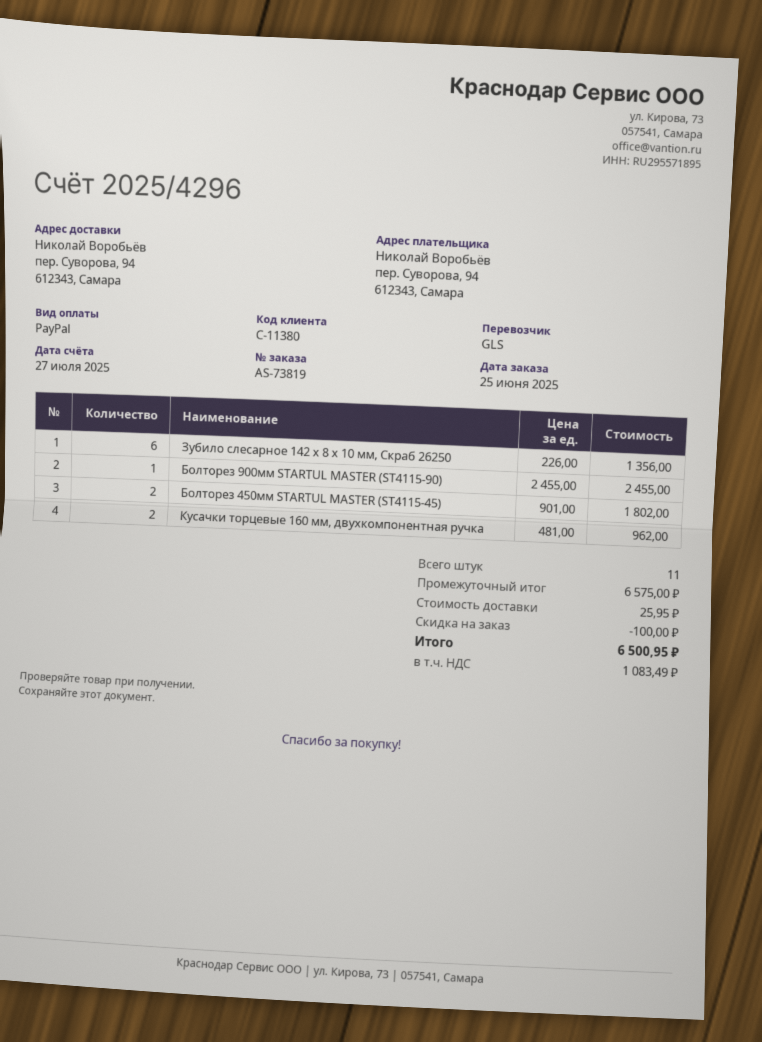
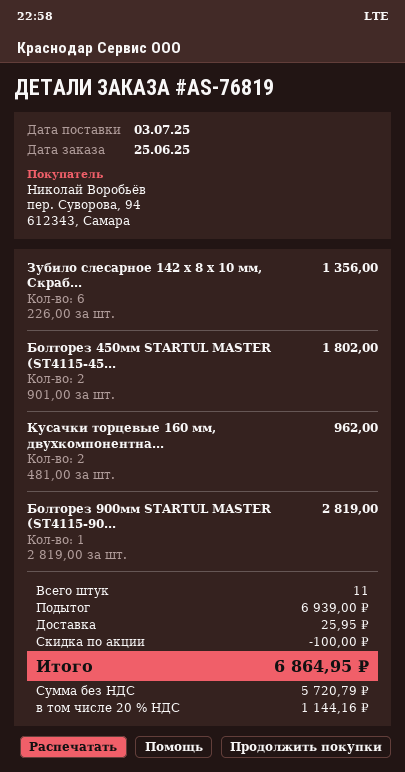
order number: AS-73819 -> AS-76819
Болторез 900мм STARTUL MASTER (ST4115-90): 1 x 2455.00 = 2455.00 -> 1 x 2819.00 = 2819.00
subtotal: 6575.00 -> 6939.00
tax: 1083.49 -> 1144.16
total: 6500.95 -> 6864.95

